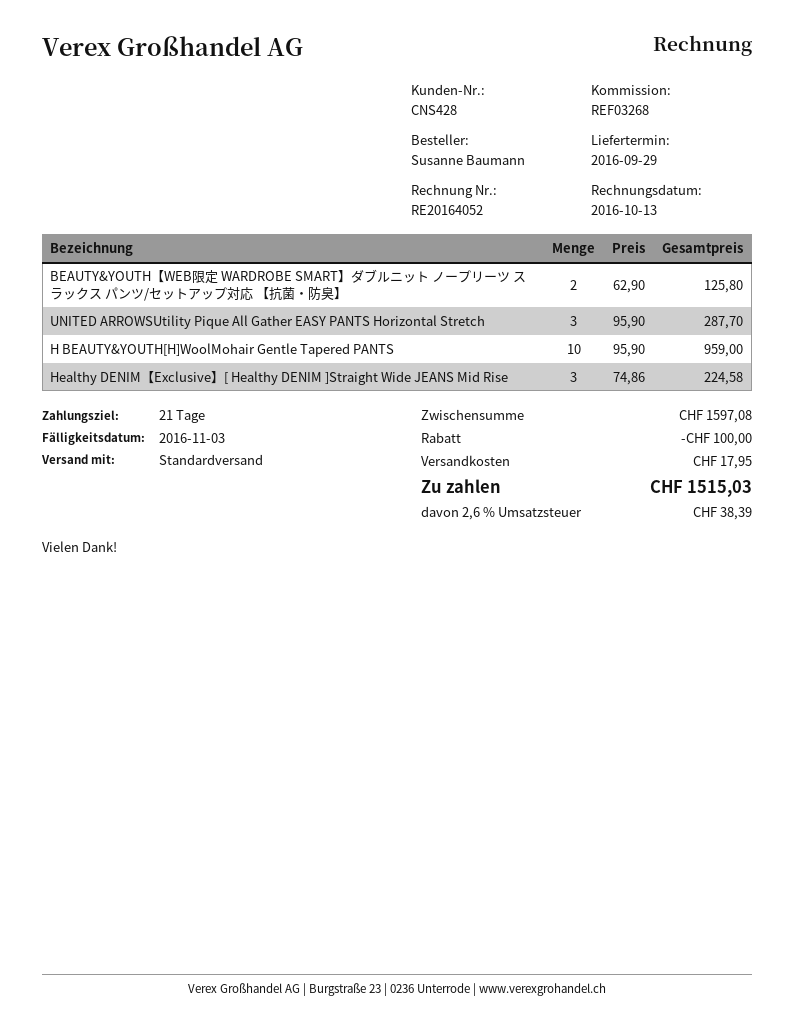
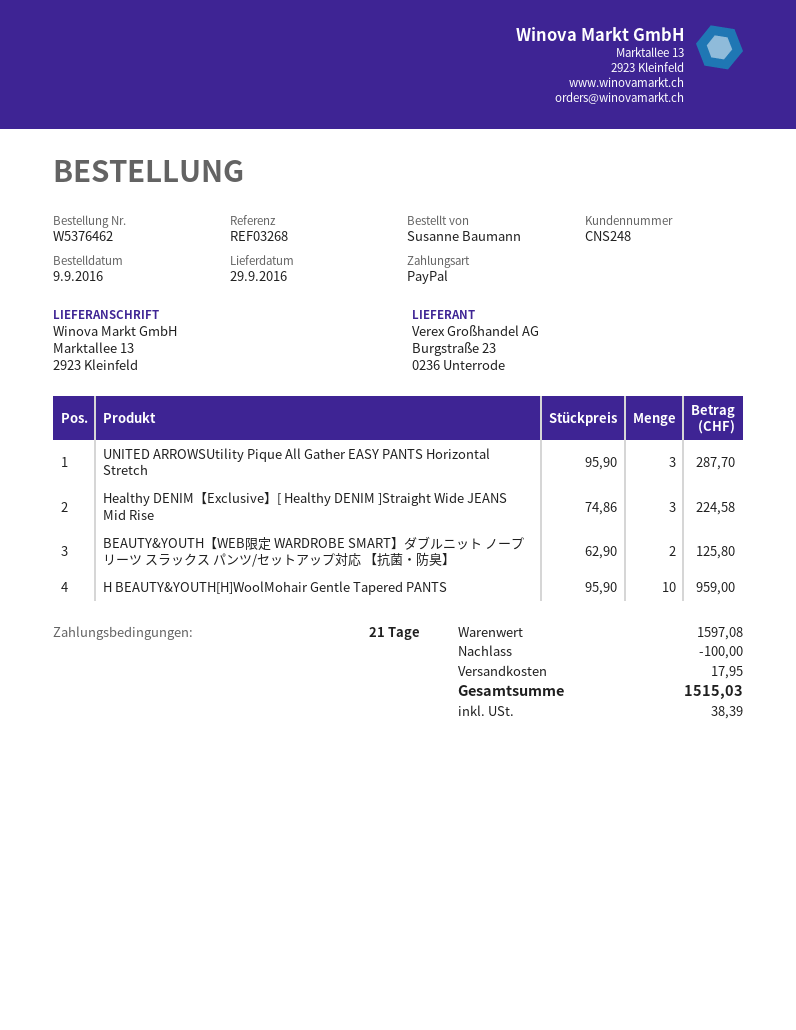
customer number: CNS428 -> CNS248

